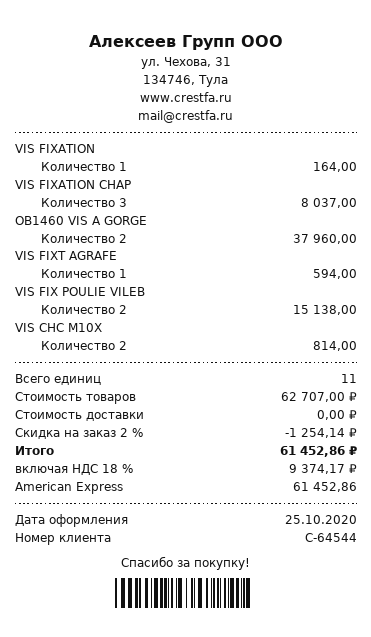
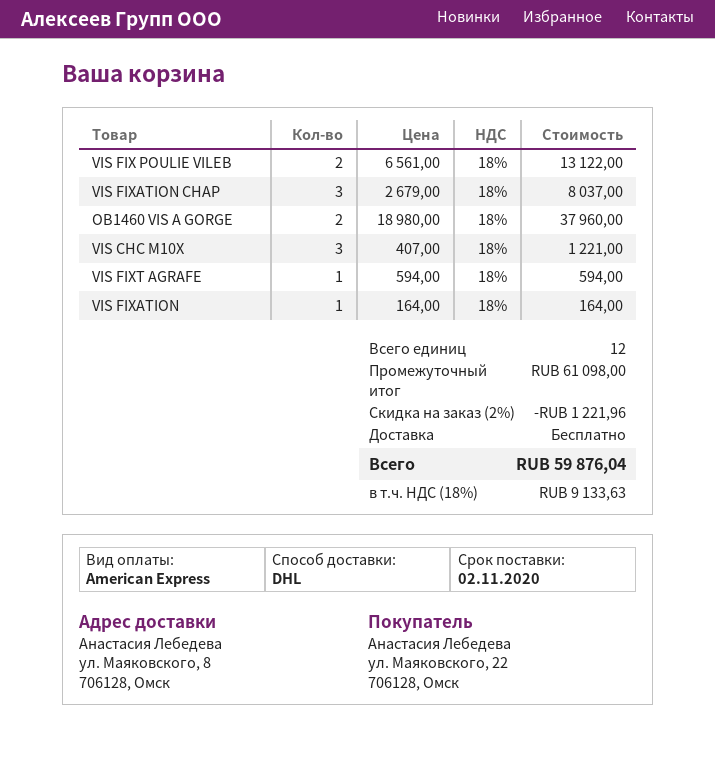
VIS FIX POULIE VILEB: 2 for 15138.00 -> 2 for 13122.00
VIS CHC M10X: 2 for 814.00 -> 3 for 1221.00
total quantity: 11 -> 12
subtotal: 62707.00 -> 61098.00
discount: 2% = 1254.14 -> 2% = 1221.96
tax: 18% = 9374.17 -> 18% = 9133.63
total: 61452.86 -> 59876.04

